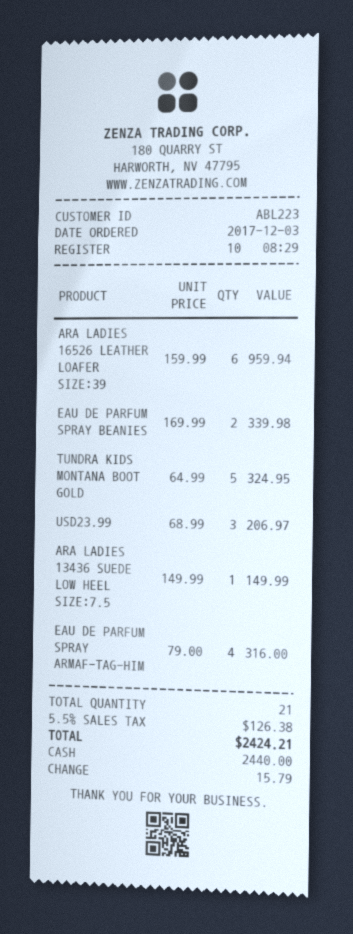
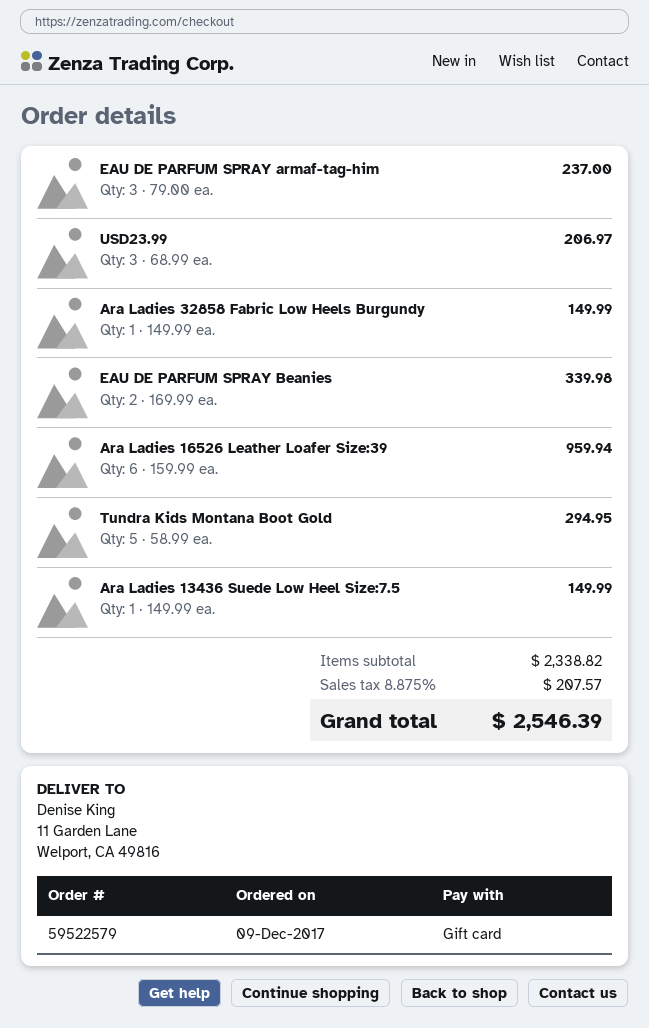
order date: 2017-12-03 -> 2017-12-09
payment method: cash -> gift card
TUNDRA KIDS MONTANA BOOT GOLD: 5 x 64.99 = 324.95 -> 5 x 58.99 = 294.95
EAU DE PARFUM SPRAY ARMAF-TAG-HIM: 4 x 79.00 = 316.00 -> 3 x 79.00 = 237.00
Ara Ladies 32858 Fabric Low Heels Burgundy: none -> 1 x 149.99 = 149.99
tax: 5.5% = 126.38 -> 8.875% = 207.57
total: 2424.21 -> 2546.39

